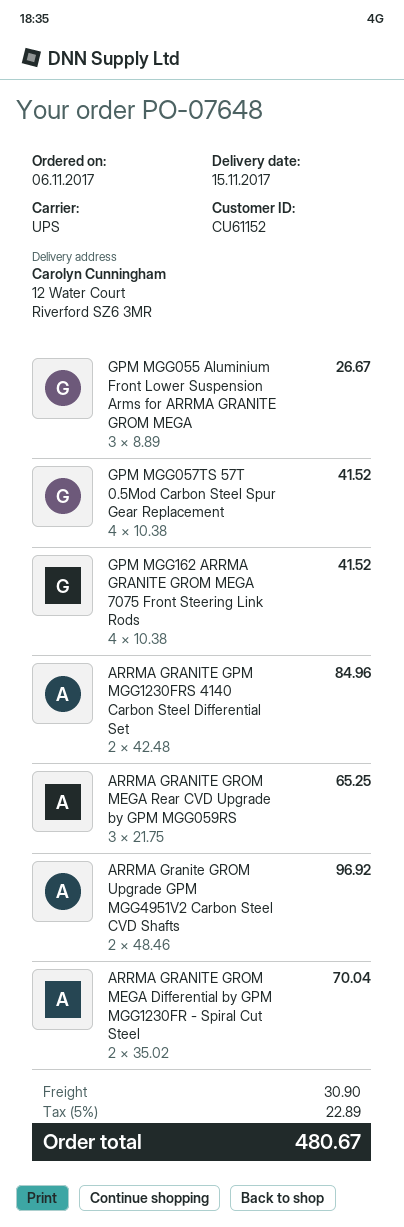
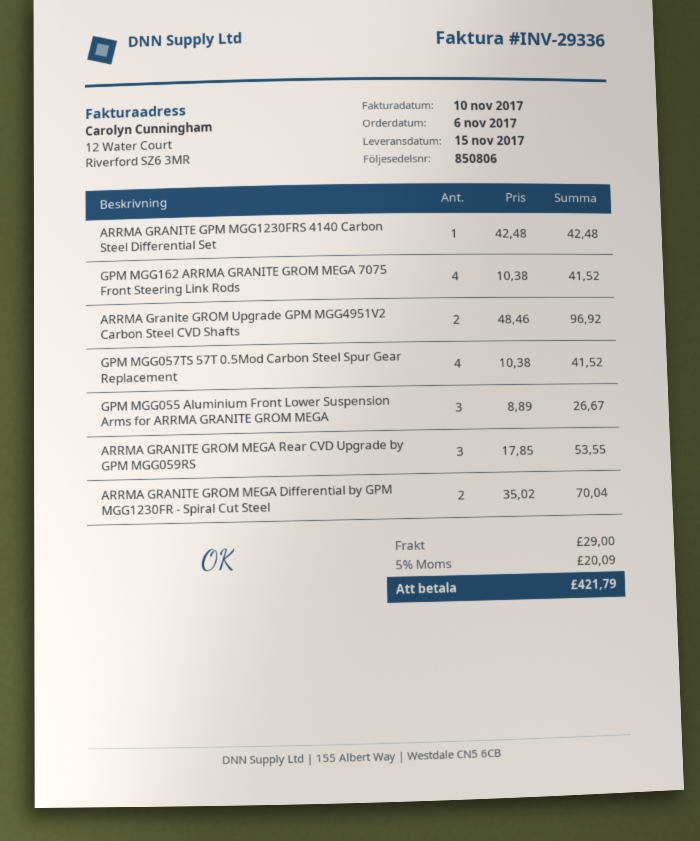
ARRMA GRANITE GPM MGG1230FRS 4140 Carbon Steel Differential Set: 2 x 42.48 = 84.96 -> 1 x 42.48 = 42.48
ARRMA GRANITE GROM MEGA Rear CVD Upgrade by GPM MGG059RS: 3 x 21.75 = 65.25 -> 3 x 17.85 = 53.55
shipping: 30.90 -> 29.00
tax: 5% = 22.89 -> 5% = 20.09
total: 480.67 -> 421.79

